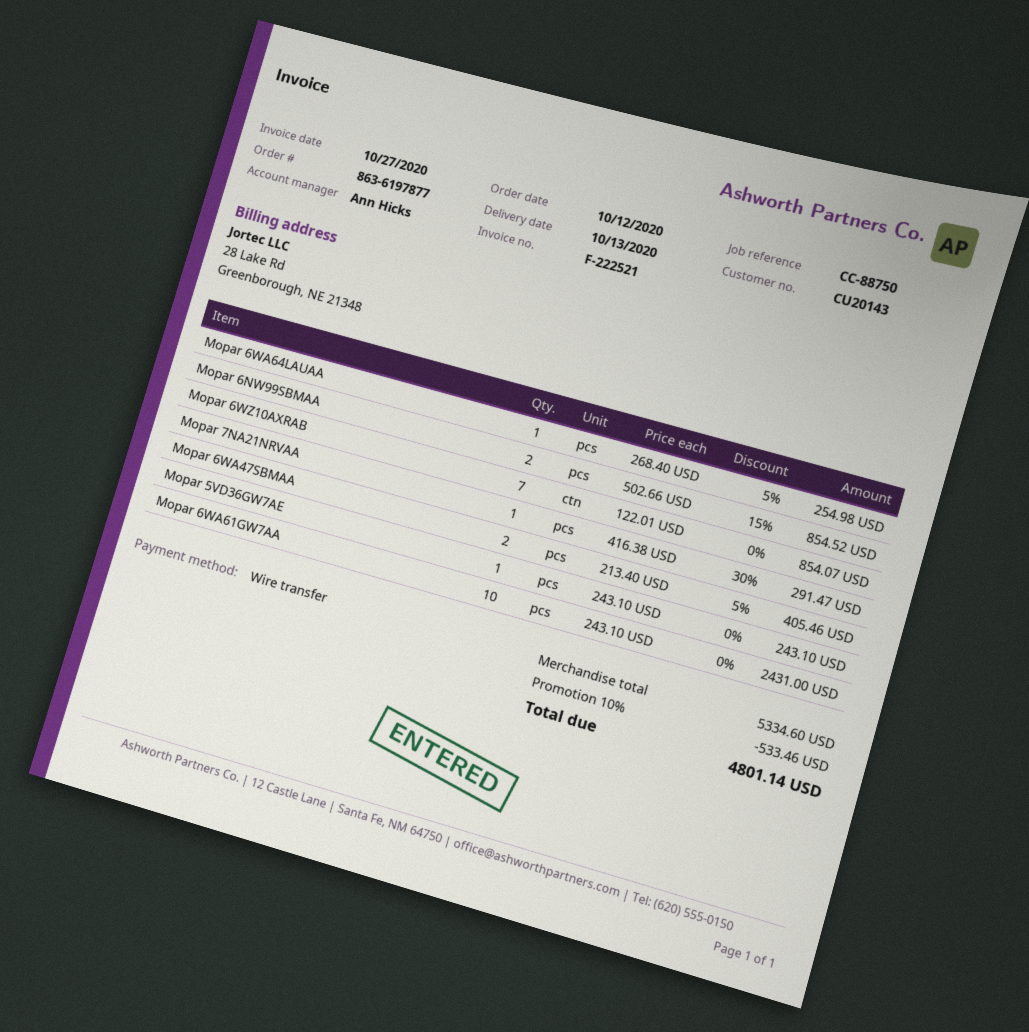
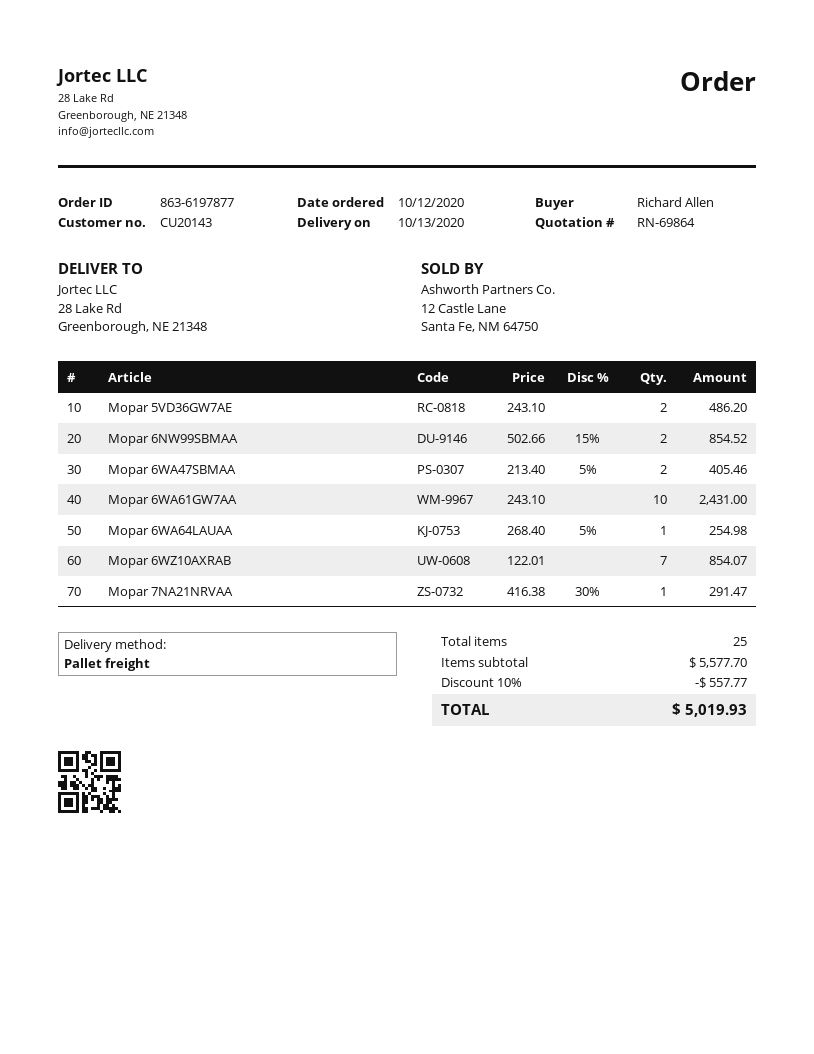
Mopar 5VD36GW7AE: 1 x 243.10 = 243.10 -> 2 x 243.10 = 486.20
subtotal: 5334.60 -> 5577.70
discount: 10% = 533.46 -> 10% = 557.77
total: 4801.14 -> 5019.93

